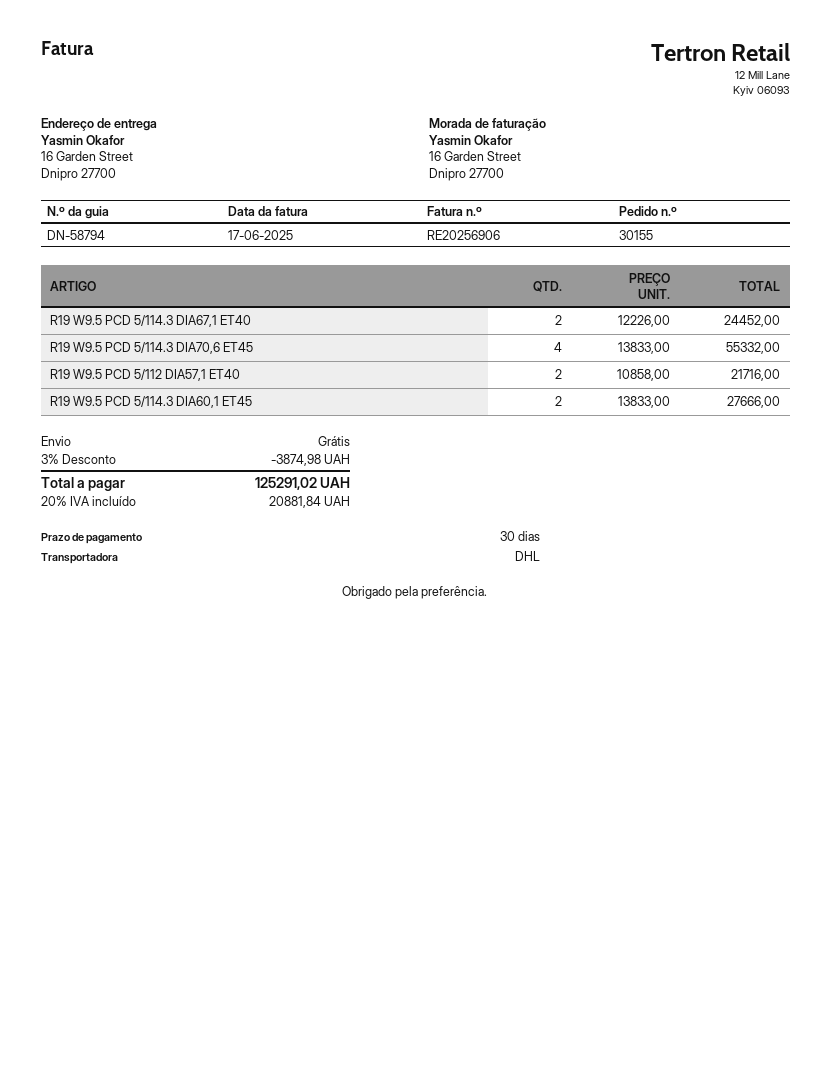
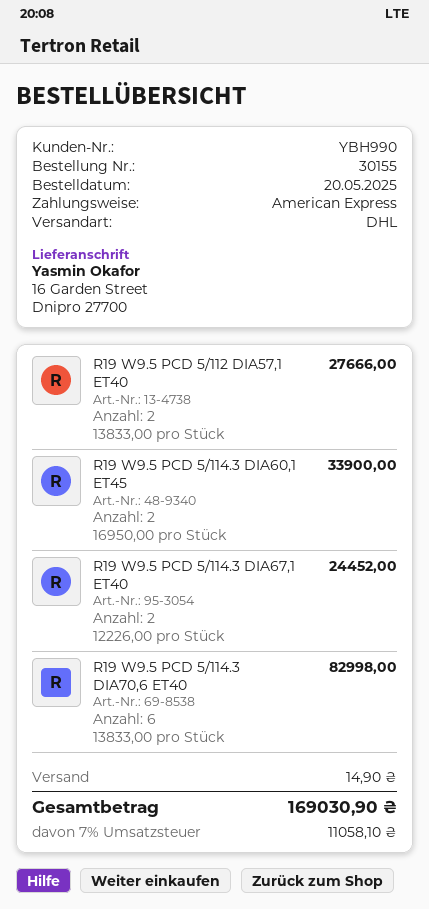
R19 W9.5 PCD 5/114.3 DIA70,6 ET45: 4 x 13833.00 = 55332.00 -> none
R19 W9.5 PCD 5/112 DIA57,1 ET40: 2 x 10858.00 = 21716.00 -> 2 x 13833.00 = 27666.00
R19 W9.5 PCD 5/114.3 DIA60,1 ET45: 2 x 13833.00 = 27666.00 -> 2 x 16950.00 = 33900.00
R19 W9.5 PCD 5/114.3 DIA70,6 ET40: none -> 6 x 13833.00 = 82998.00
discount: 3% = 3874.98 -> none
shipping: 0.00 -> 14.90
tax: 20% = 20881.84 -> 7% = 11058.10
total: 125291.02 -> 169030.90

